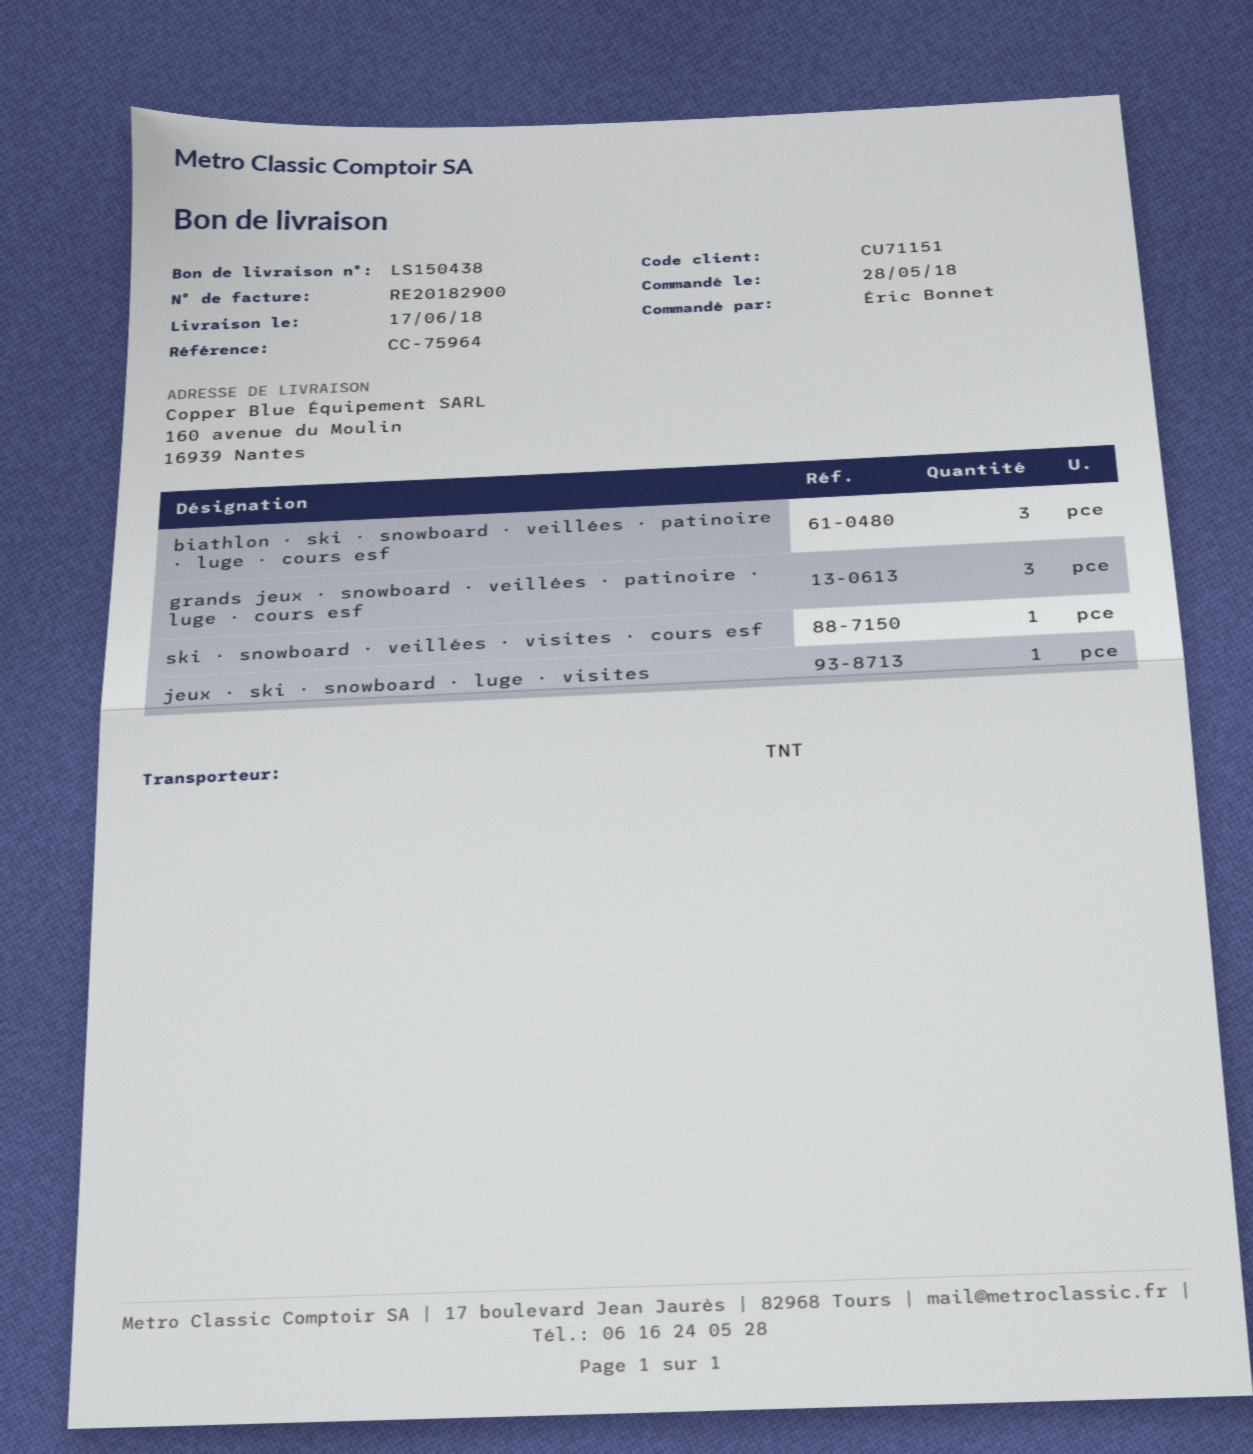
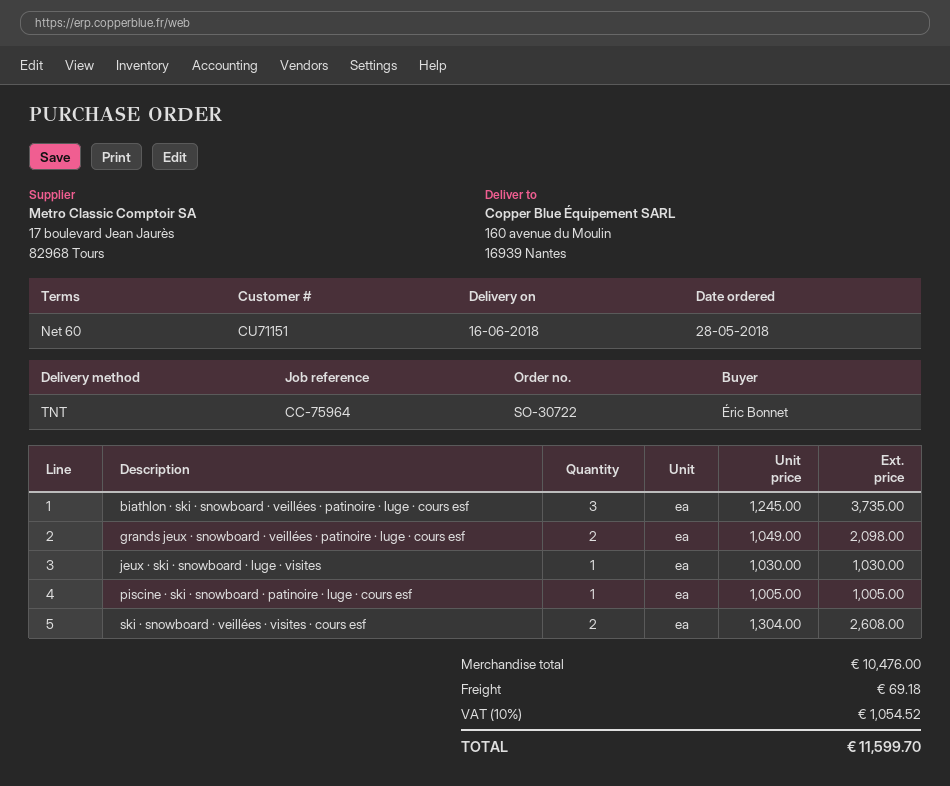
delivery date: 2018-06-17 -> 2018-06-16
grands jeux · snowboard · veillées · patinoire · luge · cours esf: 3 -> 2
ski · snowboard · veillées · visites · cours esf: 1 -> 2
piscine · ski · snowboard · patinoire · luge · cours esf: none -> 1

